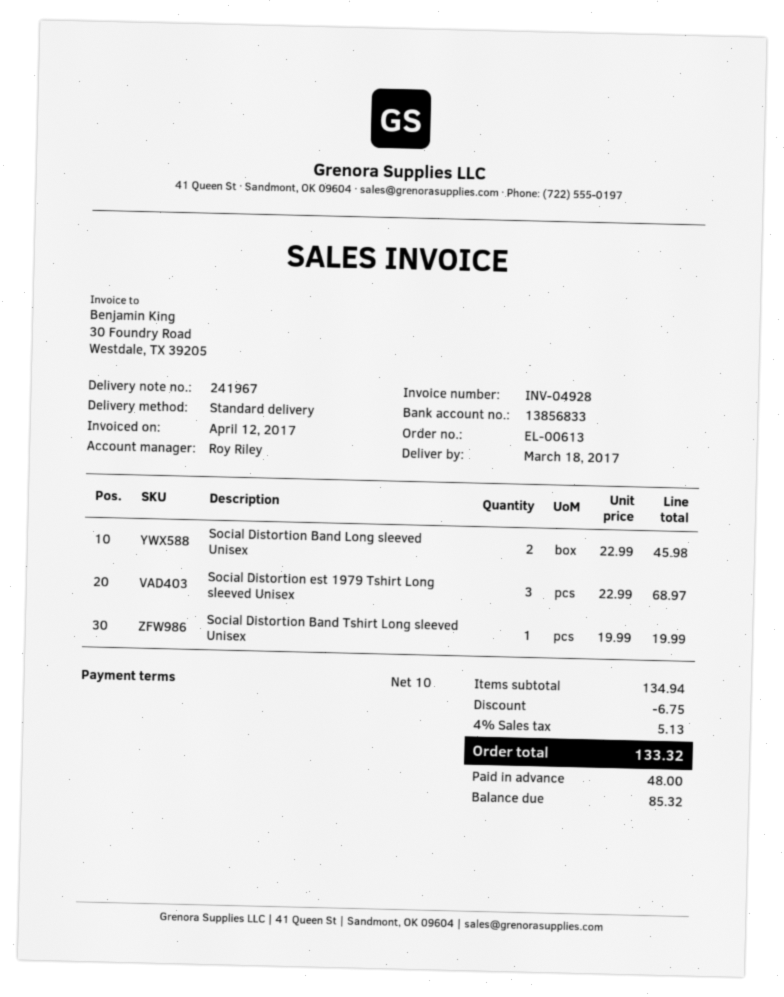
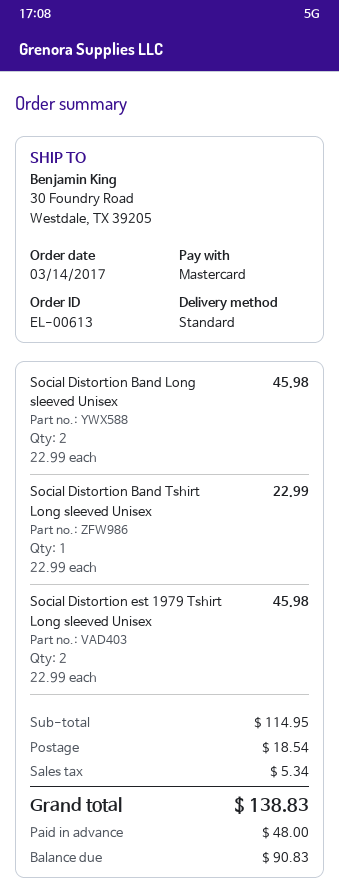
Social Distortion est 1979 Tshirt Long sleeved Unisex: 3 x 22.99 = 68.97 -> 2 x 22.99 = 45.98
Social Distortion Band Tshirt Long sleeved Unisex: 1 x 19.99 = 19.99 -> 1 x 22.99 = 22.99
subtotal: 134.94 -> 114.95
discount: 6.75 -> none
shipping: none -> 18.54
tax: 5.13 -> 5.34
total: 133.32 -> 138.83
balance: 85.32 -> 90.83

